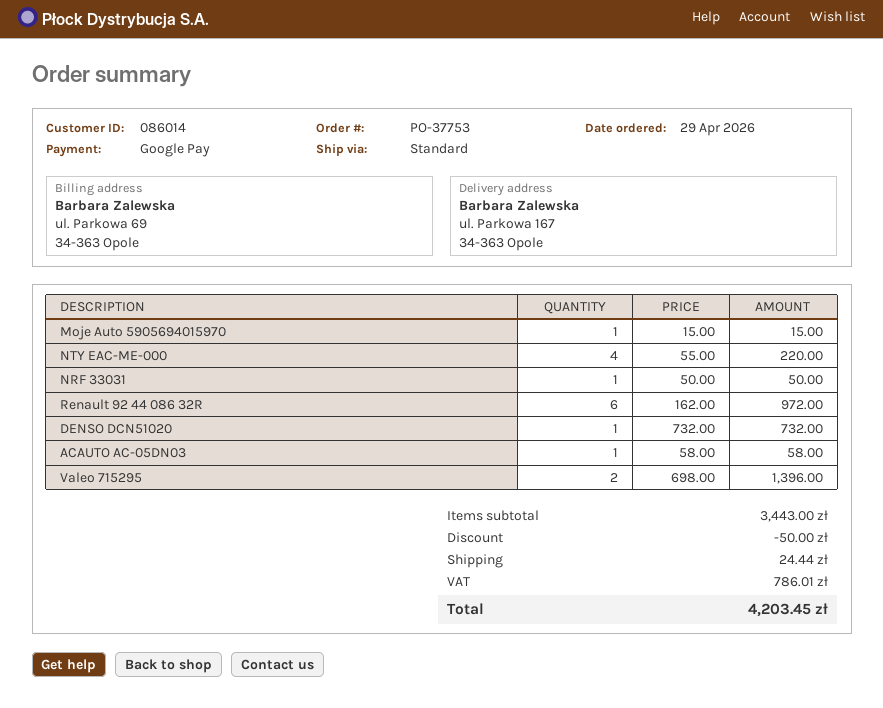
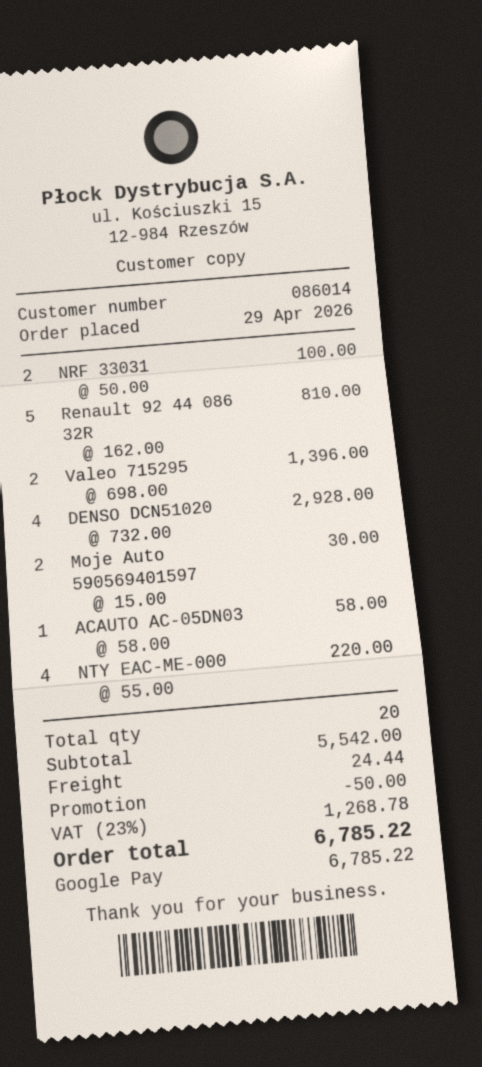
Moje Auto 5905694015970: 1 x 15.00 = 15.00 -> 2 x 15.00 = 30.00
NRF 33031: 1 x 50.00 = 50.00 -> 2 x 50.00 = 100.00
Renault 92 44 086 32R: 6 x 162.00 = 972.00 -> 5 x 162.00 = 810.00
DENSO DCN51020: 1 x 732.00 = 732.00 -> 4 x 732.00 = 2928.00
subtotal: 3443.00 -> 5542.00
tax: 786.01 -> 1268.78
total: 4203.45 -> 6785.22

